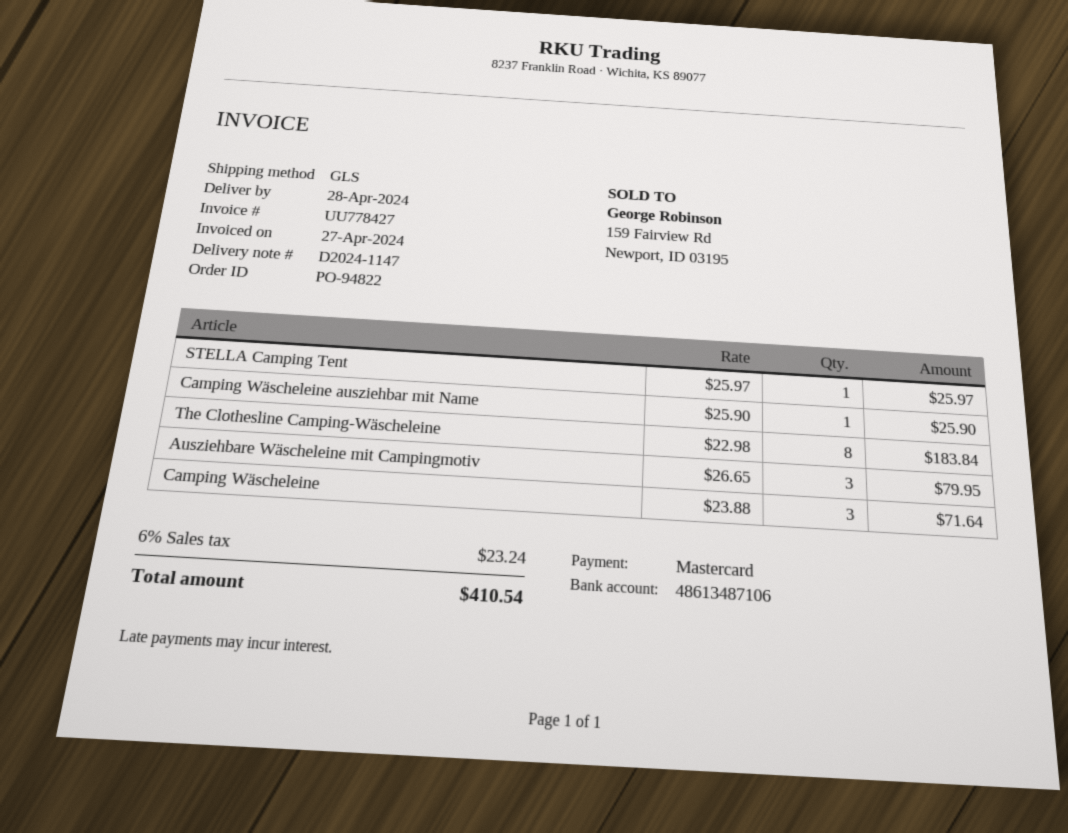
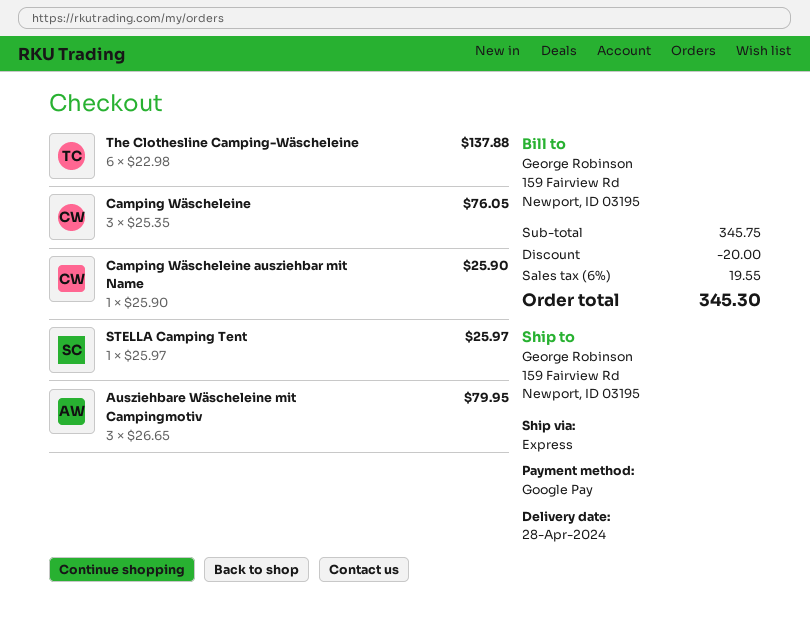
payment method: Mastercard -> Google Pay
shipping method: GLS -> express
The Clothesline Camping-Wäscheleine: 8 x 22.98 = 183.84 -> 6 x 22.98 = 137.88
Camping Wäscheleine: 3 x 23.88 = 71.64 -> 3 x 25.35 = 76.05
discount: none -> 20.00
tax: 6% = 23.24 -> 6% = 19.55
total: 410.54 -> 345.30

